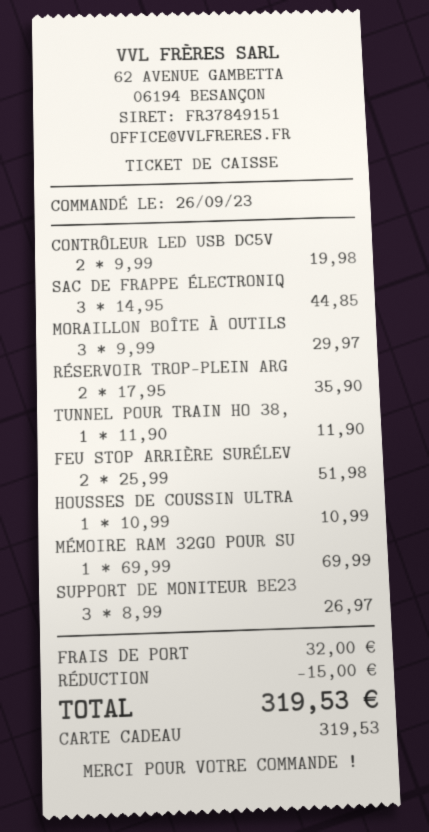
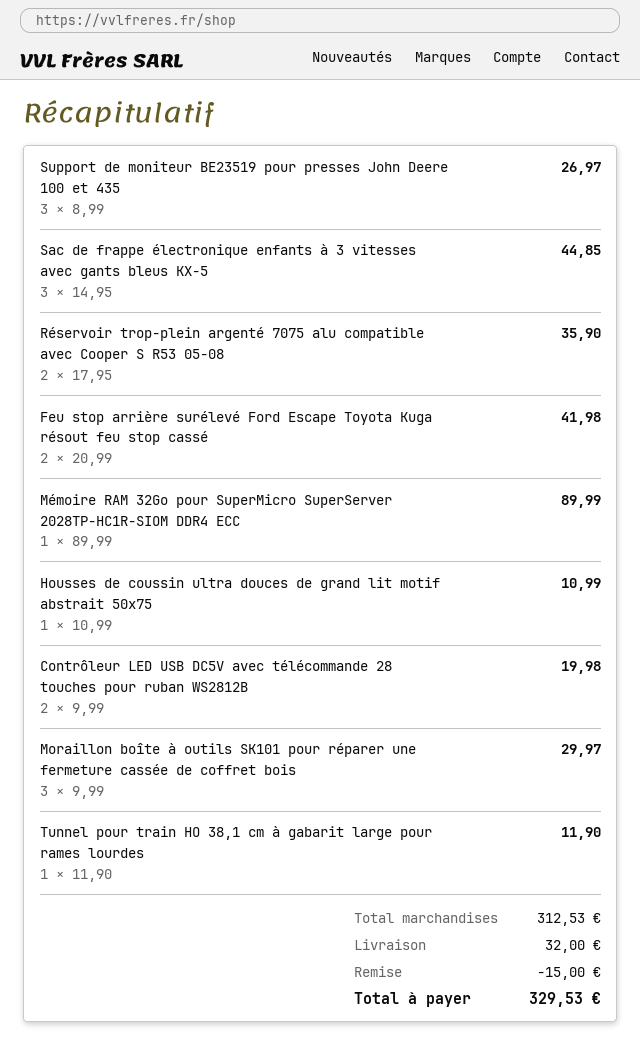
FEU STOP ARRIÈRE SURÉLEV: 2 x 25.99 = 51.98 -> 2 x 20.99 = 41.98
MÉMOIRE RAM 32GO POUR SU: 1 x 69.99 = 69.99 -> 1 x 89.99 = 89.99
total: 319.53 -> 329.53

